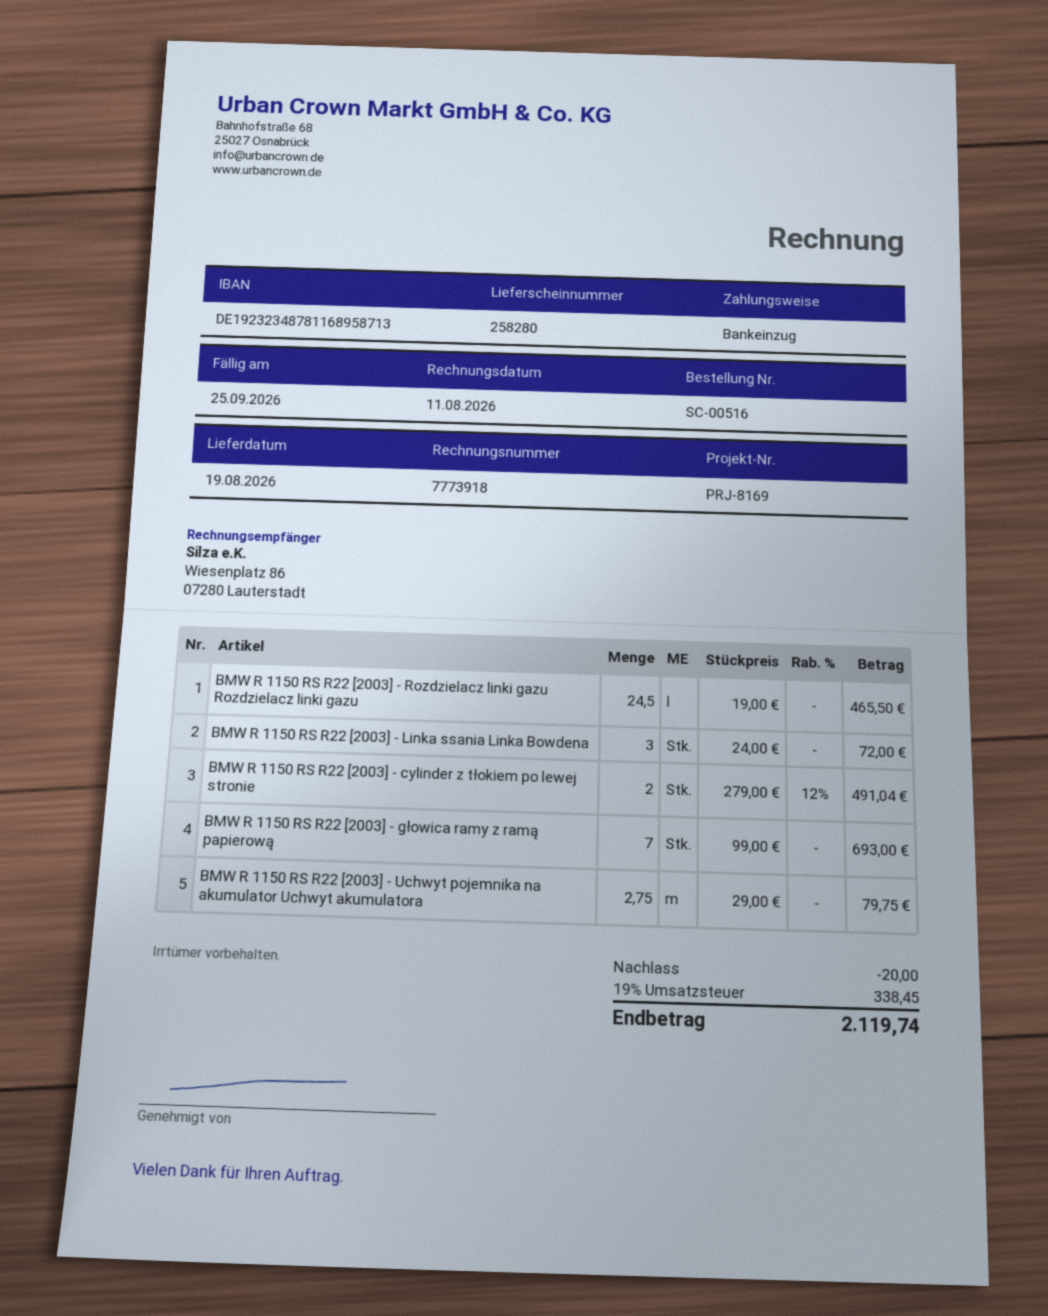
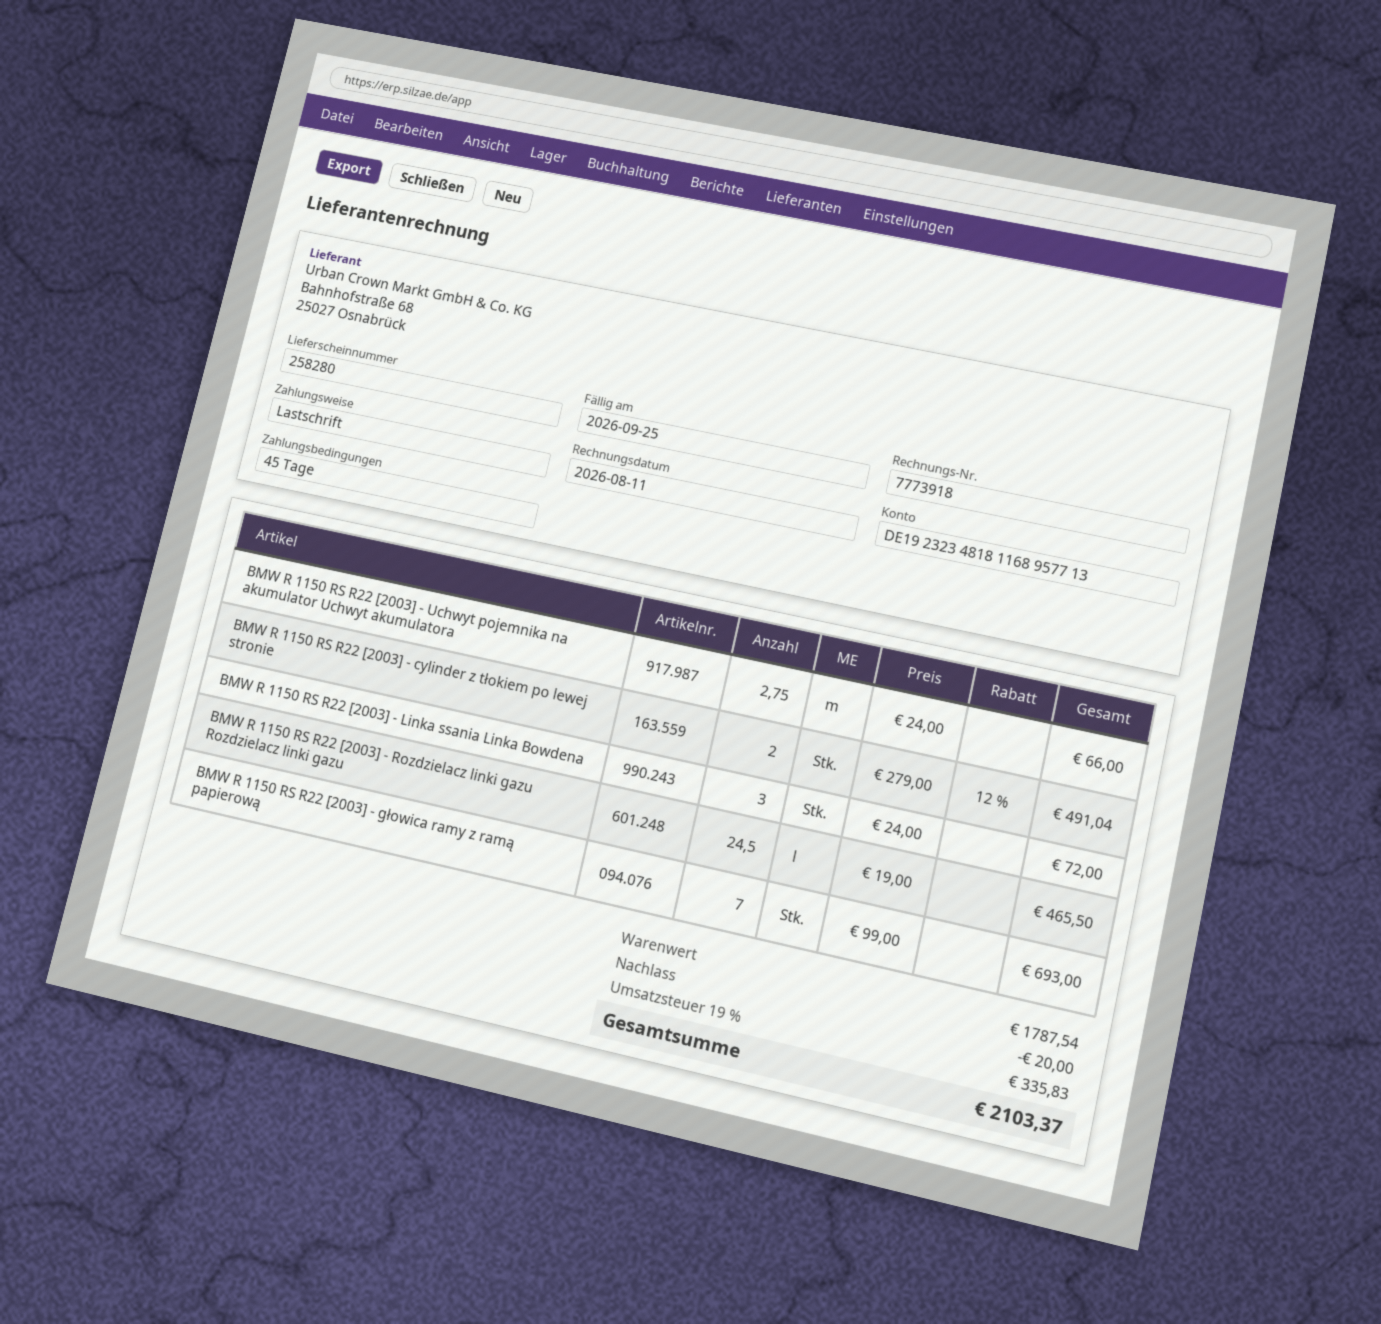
bank account: DE19232348781168958713 -> DE19232348181168957713
BMW R 1150 RS R22 [2003] - Uchwyt pojemnika na akumulator Uchwyt akumulatora: 2.75 x 29.00 = 79.75 -> 2.75 x 24.00 = 66.00
tax: 19% = 338.45 -> 19% = 335.83
total: 2119.74 -> 2103.37

